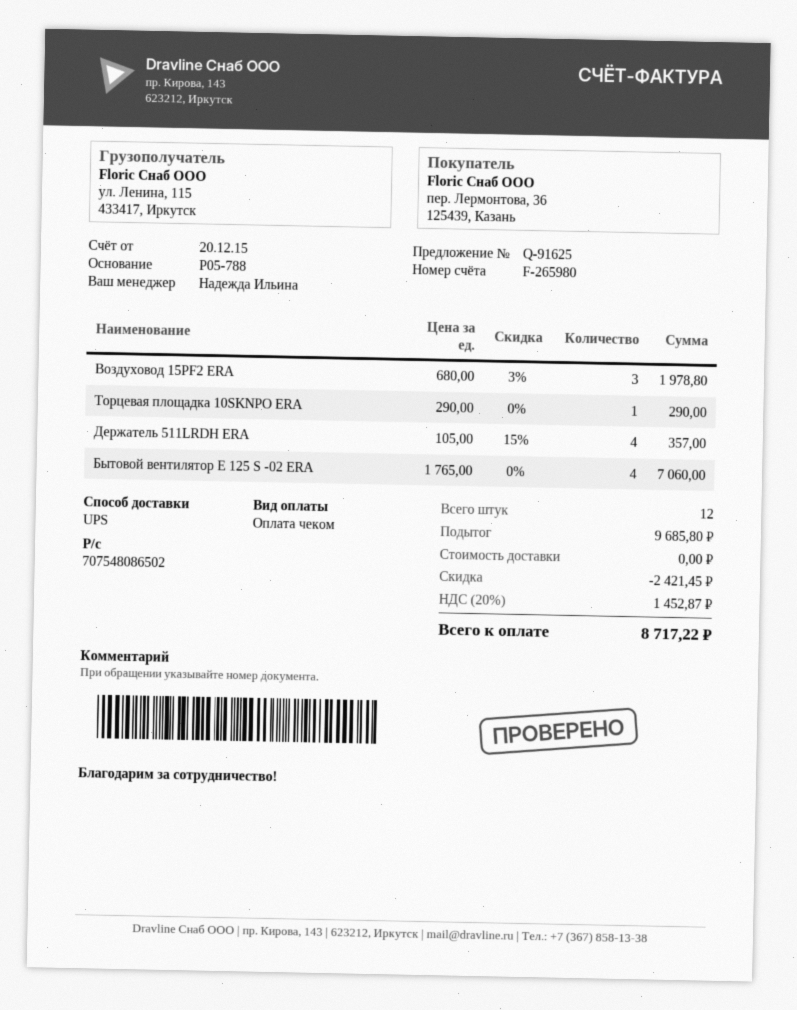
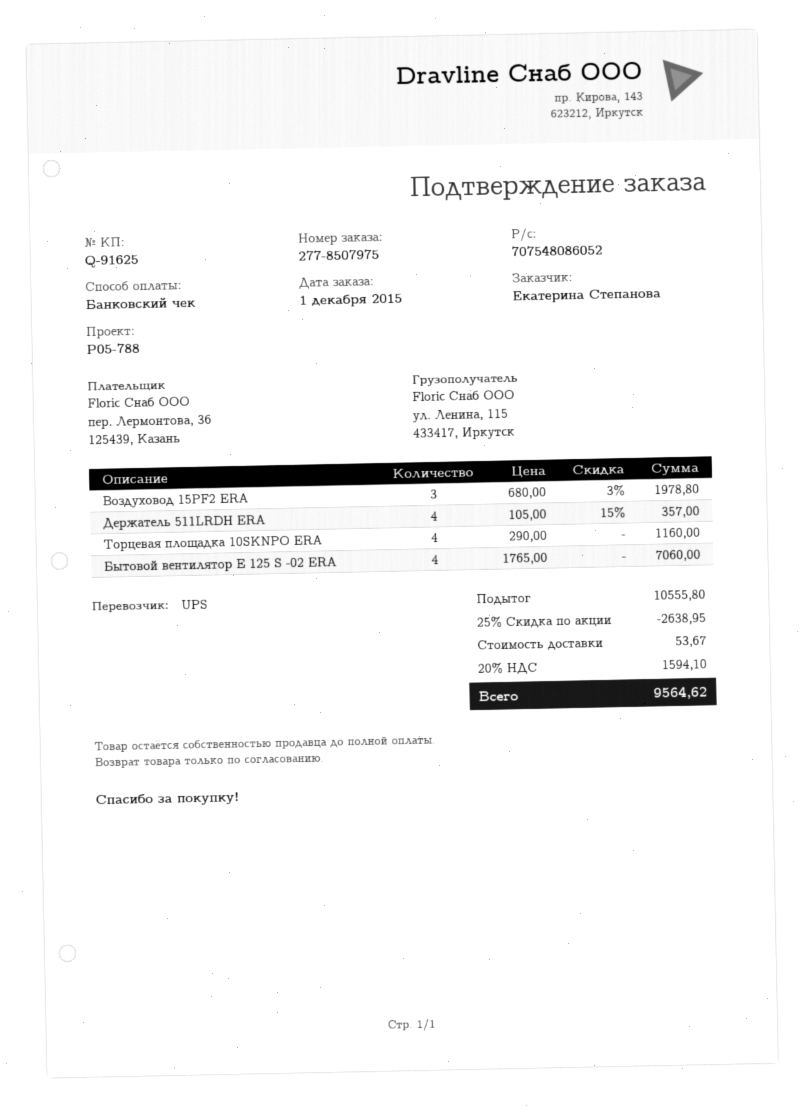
bank account: 707548086502 -> 707548086052
Торцевая площадка 10SKNPO ERA: 1 x 290.00 = 290.00 -> 4 x 290.00 = 1160.00
subtotal: 9685.80 -> 10555.80
discount: 2421.45 -> 2638.95
shipping: 0.00 -> 53.67
tax: 20% = 1452.87 -> 20% = 1594.10
total: 8717.22 -> 9564.62

